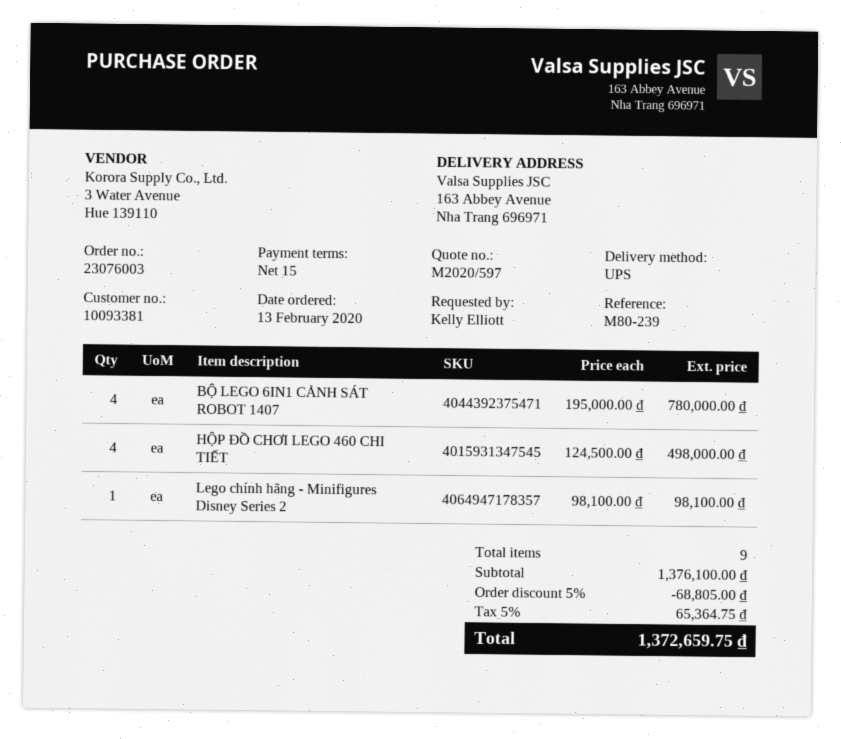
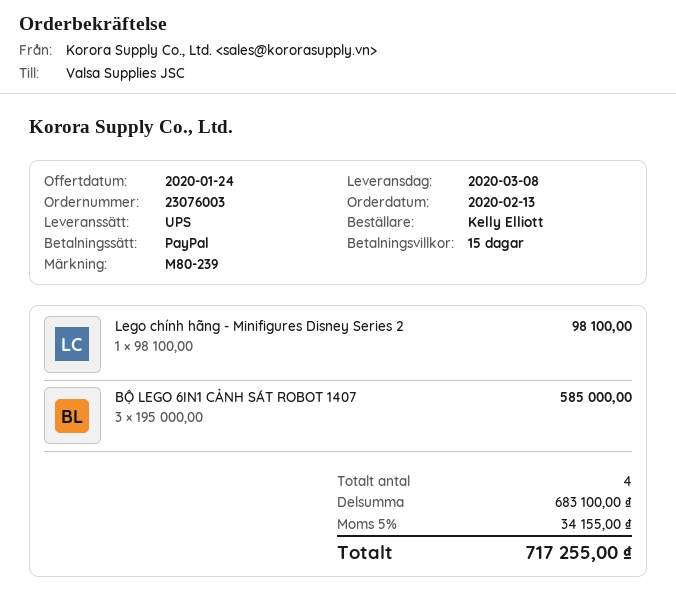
BỘ LEGO 6IN1 CẢNH SÁT ROBOT 1407: 4 x 195000.00 = 780000.00 -> 3 x 195000.00 = 585000.00
HỘP ĐỒ CHƠI LEGO 460 CHI TIẾT: 4 x 124500.00 = 498000.00 -> none
total quantity: 9 -> 4
subtotal: 1376100.00 -> 683100.00
discount: 5% = 68805.00 -> none
tax: 5% = 65364.75 -> 5% = 34155.00
total: 1372659.75 -> 717255.00

